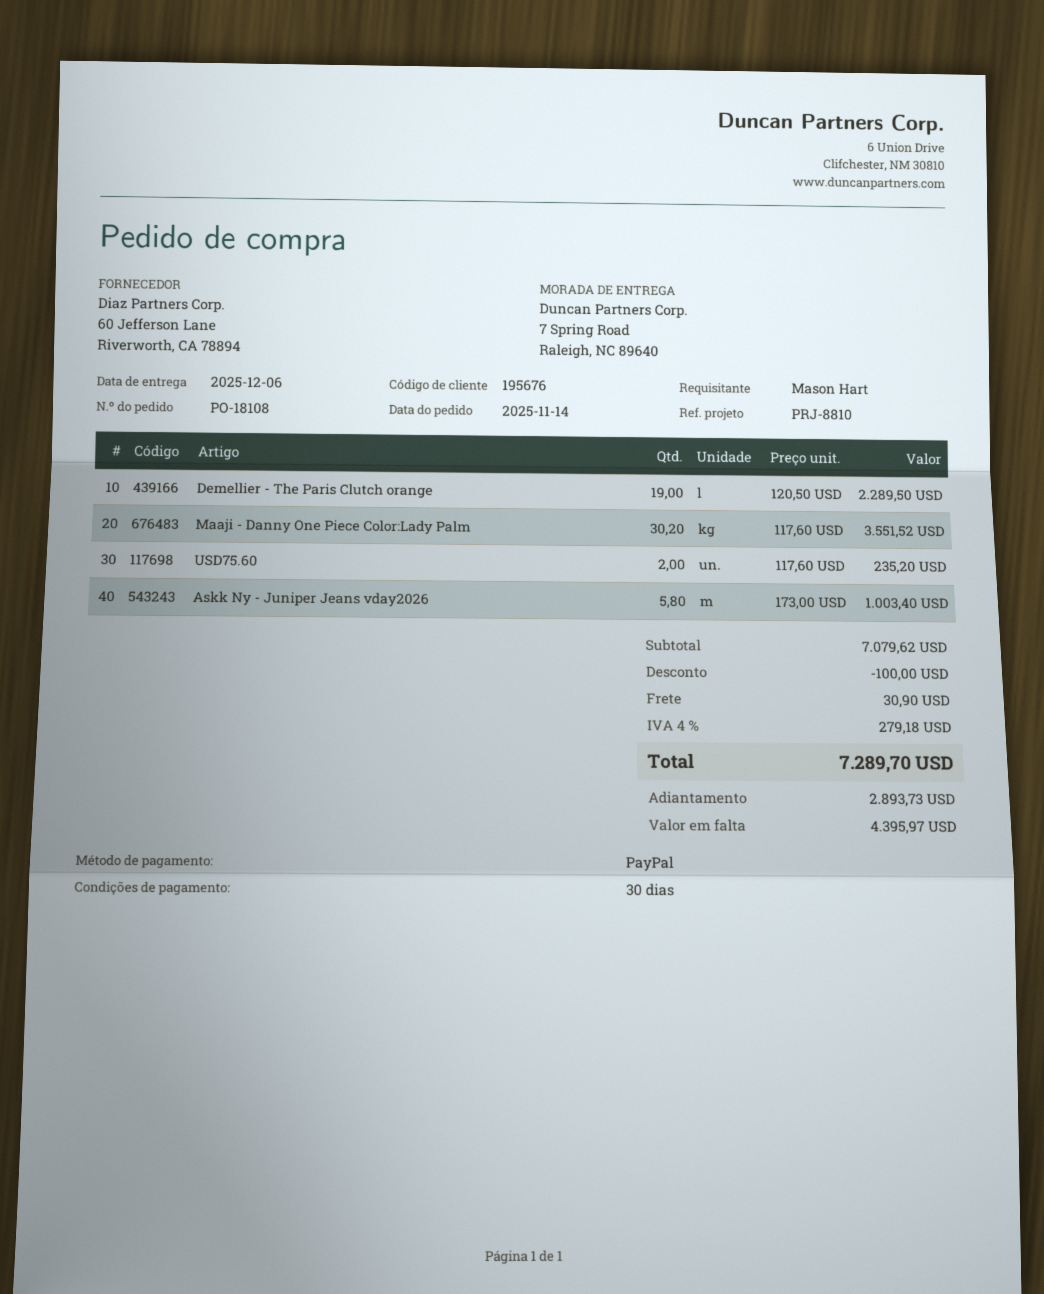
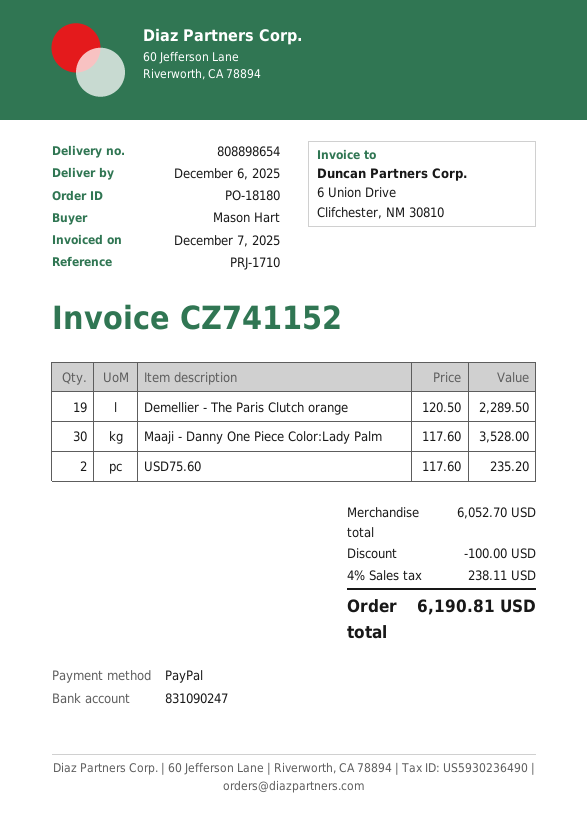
order number: PO-18108 -> PO-18180
reference: PRJ-8810 -> PRJ-1710
Maaji - Danny One Piece Color:Lady Palm: 30.2 x 117.60 = 3551.52 -> 30 x 117.60 = 3528.00
Askk Ny - Juniper Jeans vday2026: 5.8 x 173.00 = 1003.40 -> none
subtotal: 7079.62 -> 6052.70
shipping: 30.90 -> none
tax: 4% = 279.18 -> 4% = 238.11
total: 7289.70 -> 6190.81

